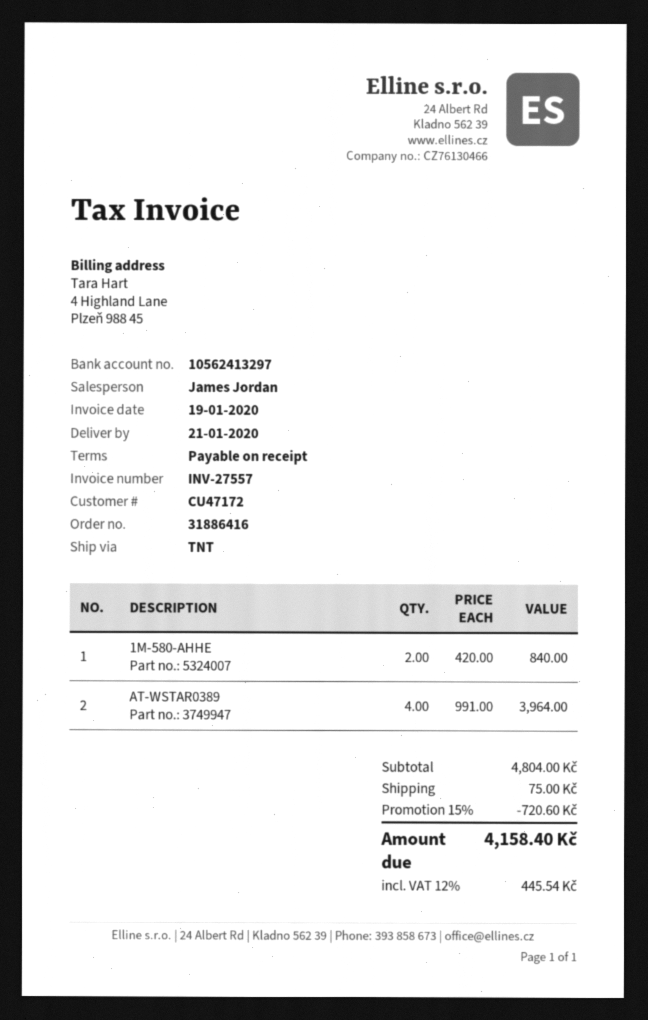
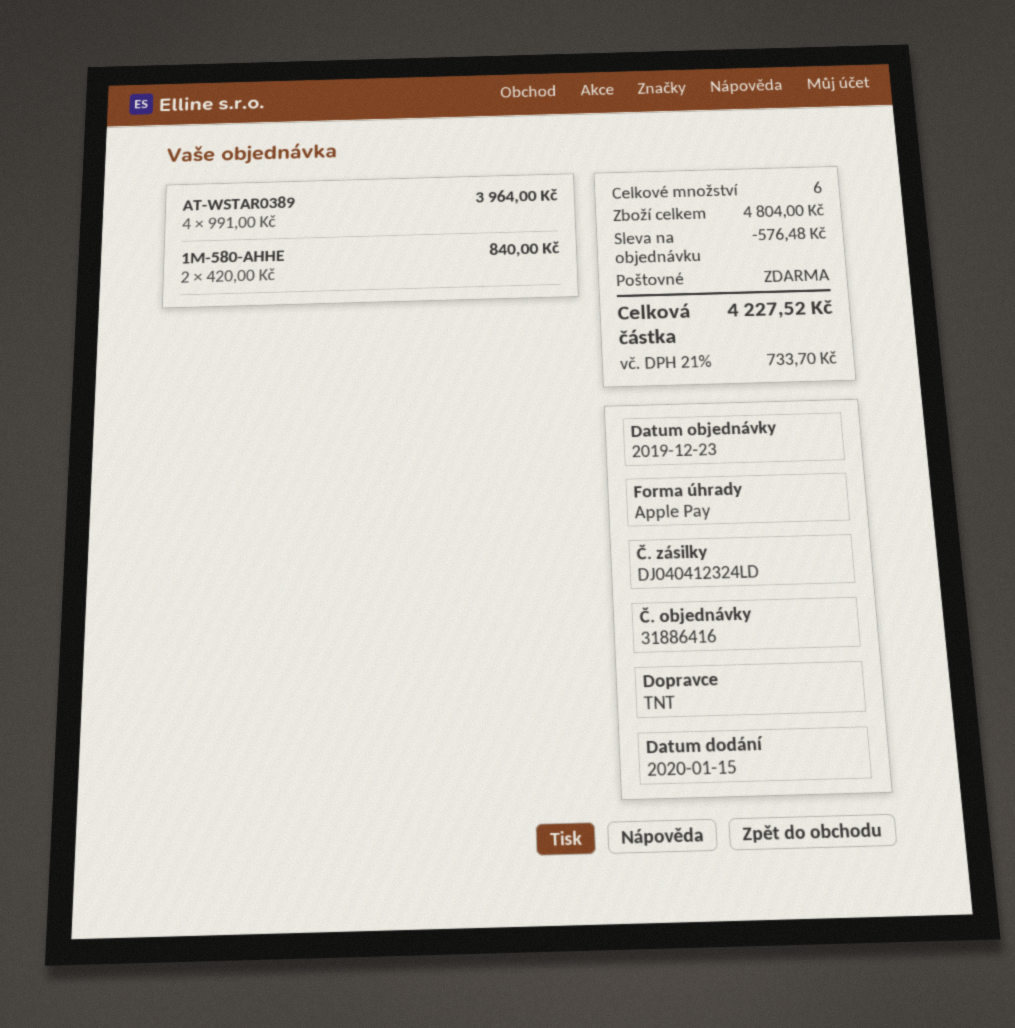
delivery date: 2020-01-21 -> 2020-01-15
discount: 720.60 -> 576.48
shipping: 75.00 -> 0.00
tax: 12% = 445.54 -> 21% = 733.70
total: 4158.40 -> 4227.52

